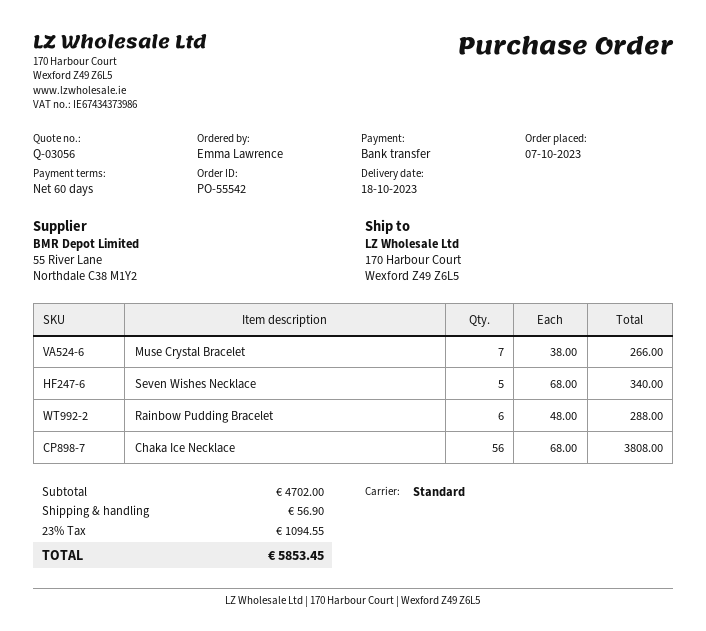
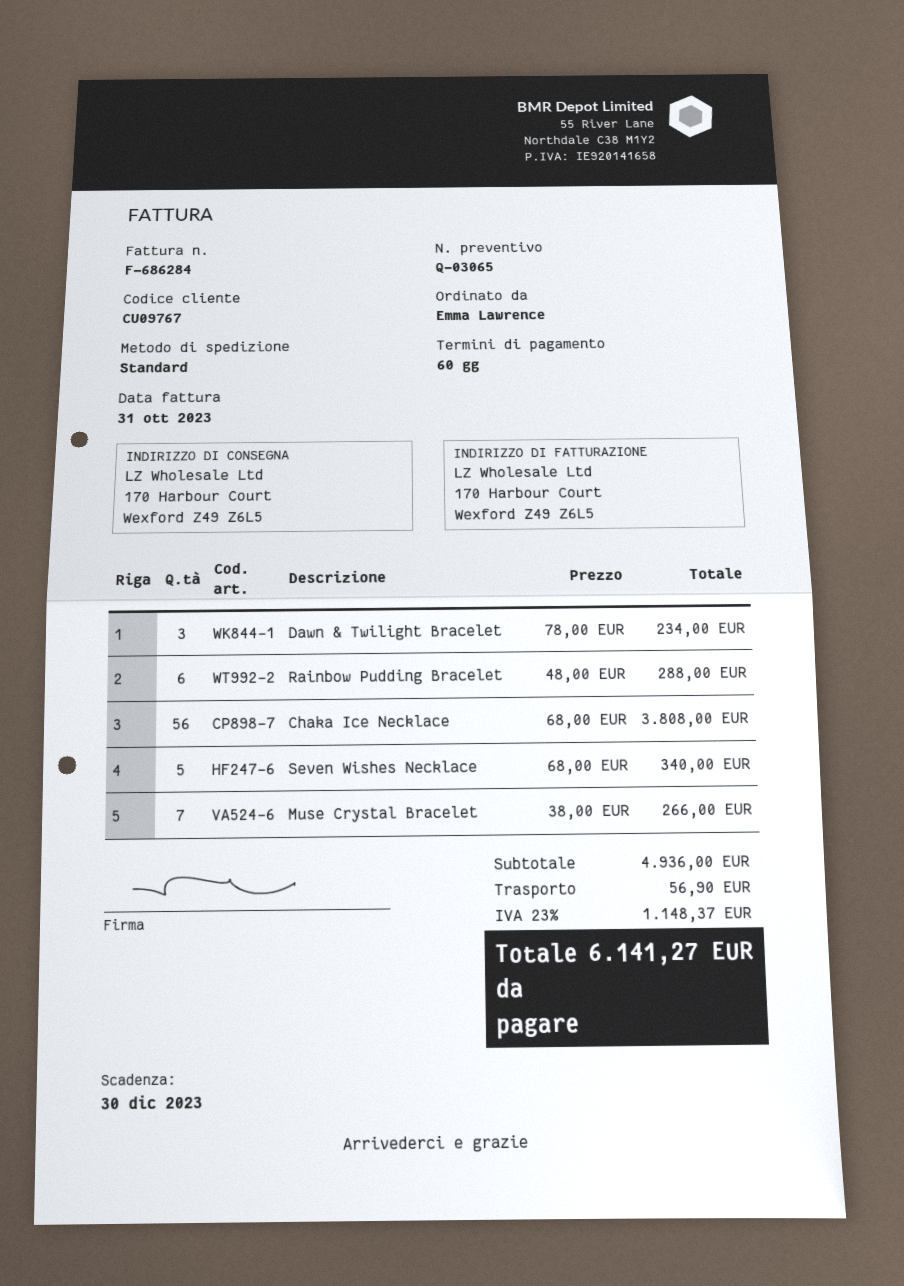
quote number: Q-03056 -> Q-03065
Dawn & Twilight Bracelet: none -> 3 x 78.00 = 234.00
subtotal: 4702.00 -> 4936.00
tax: 23% = 1094.55 -> 23% = 1148.37
total: 5853.45 -> 6141.27

